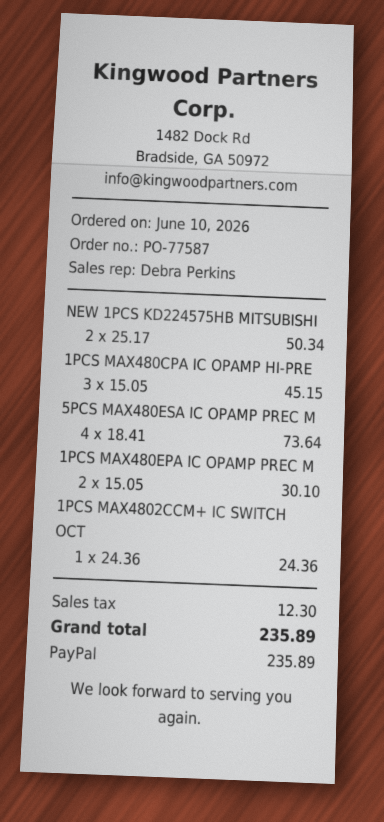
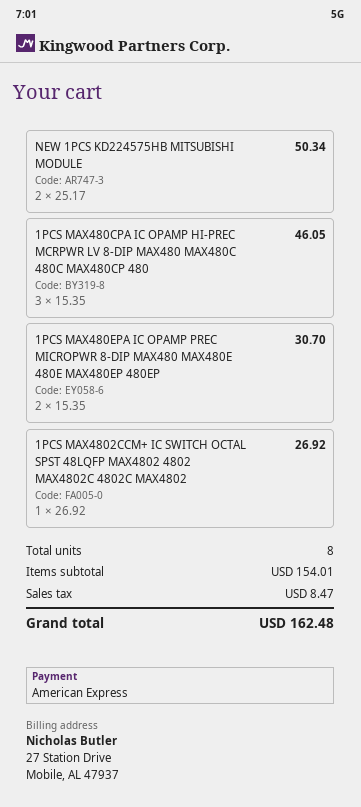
payment method: PayPal -> American Express
1PCS MAX480CPA IC OPAMP HI-PRE: 3 x 15.05 = 45.15 -> 3 x 15.35 = 46.05
5PCS MAX480ESA IC OPAMP PREC M: 4 x 18.41 = 73.64 -> none
1PCS MAX480EPA IC OPAMP PREC M: 2 x 15.05 = 30.10 -> 2 x 15.35 = 30.70
1PCS MAX4802CCM+ IC SWITCH OCT: 1 x 24.36 = 24.36 -> 1 x 26.92 = 26.92
tax: 12.30 -> 8.47
total: 235.89 -> 162.48

